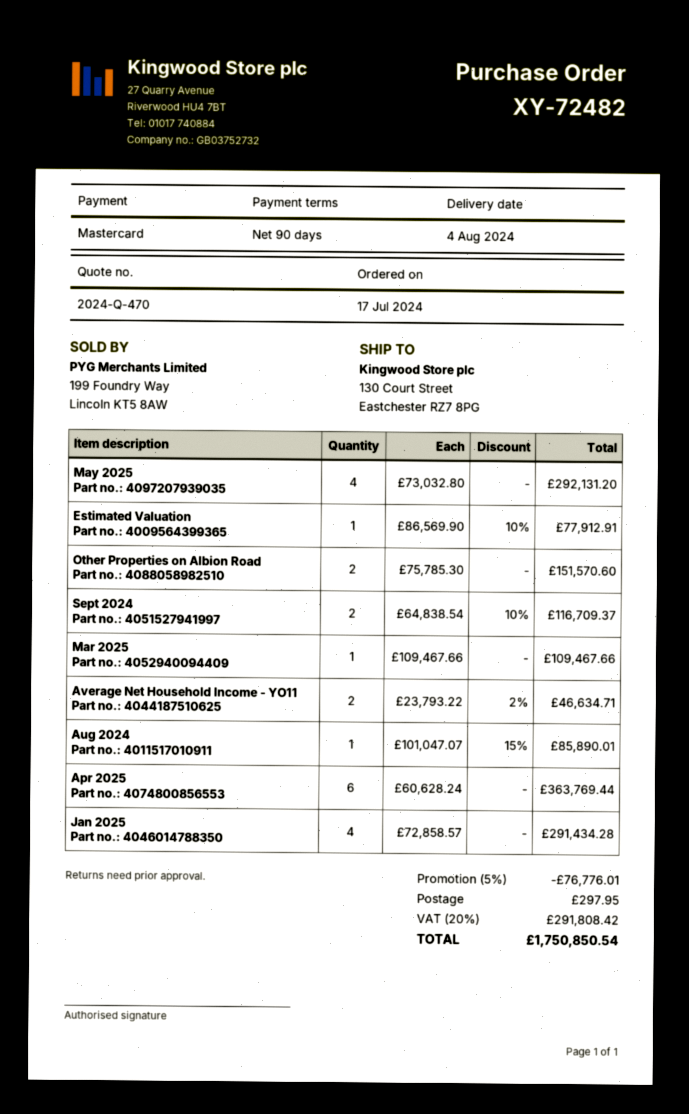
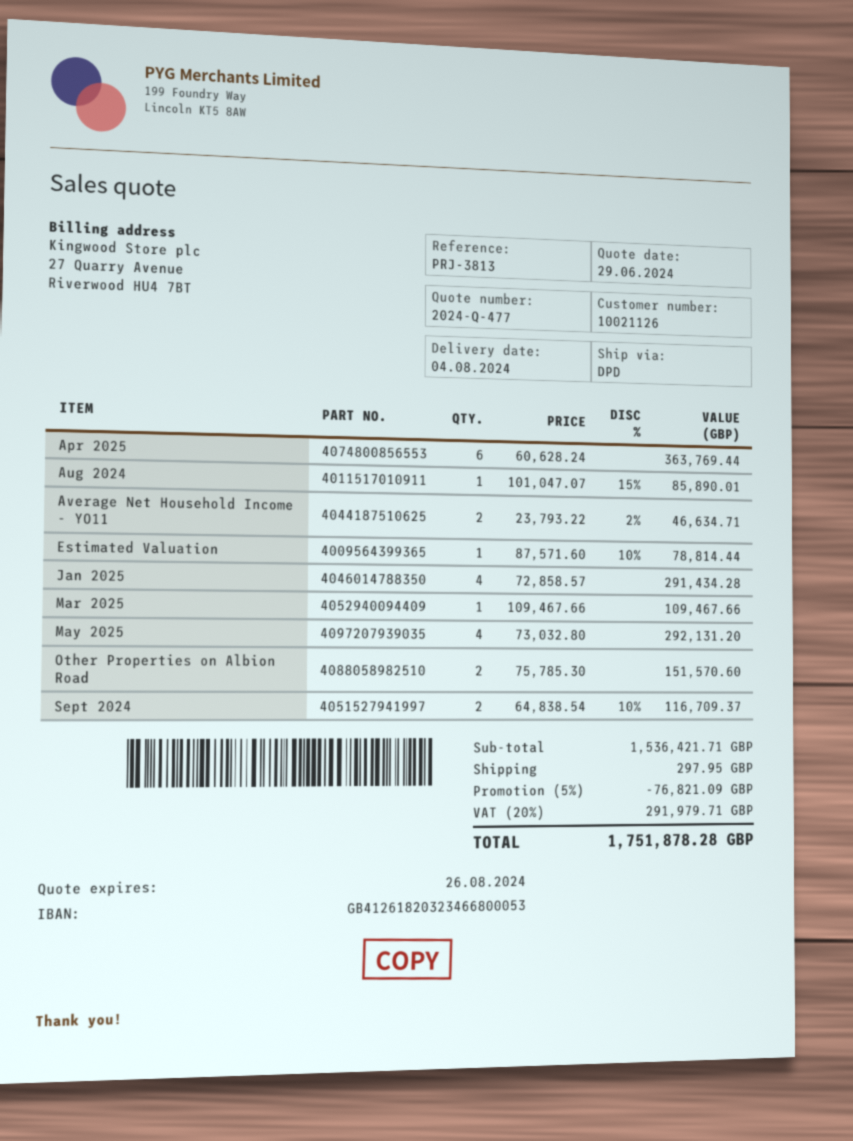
quote number: 2024-Q-470 -> 2024-Q-477
Estimated Valuation: 1 x 86569.90 - 10% = 77912.91 -> 1 x 87571.60 - 10% = 78814.44
discount: 5% = 76776.01 -> 5% = 76821.09
tax: 20% = 291808.42 -> 20% = 291979.71
total: 1750850.54 -> 1751878.28

